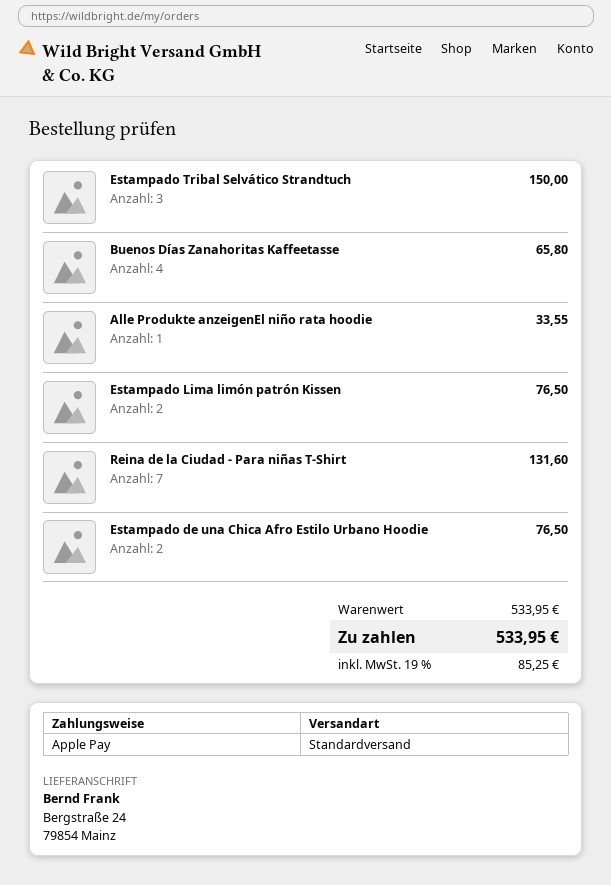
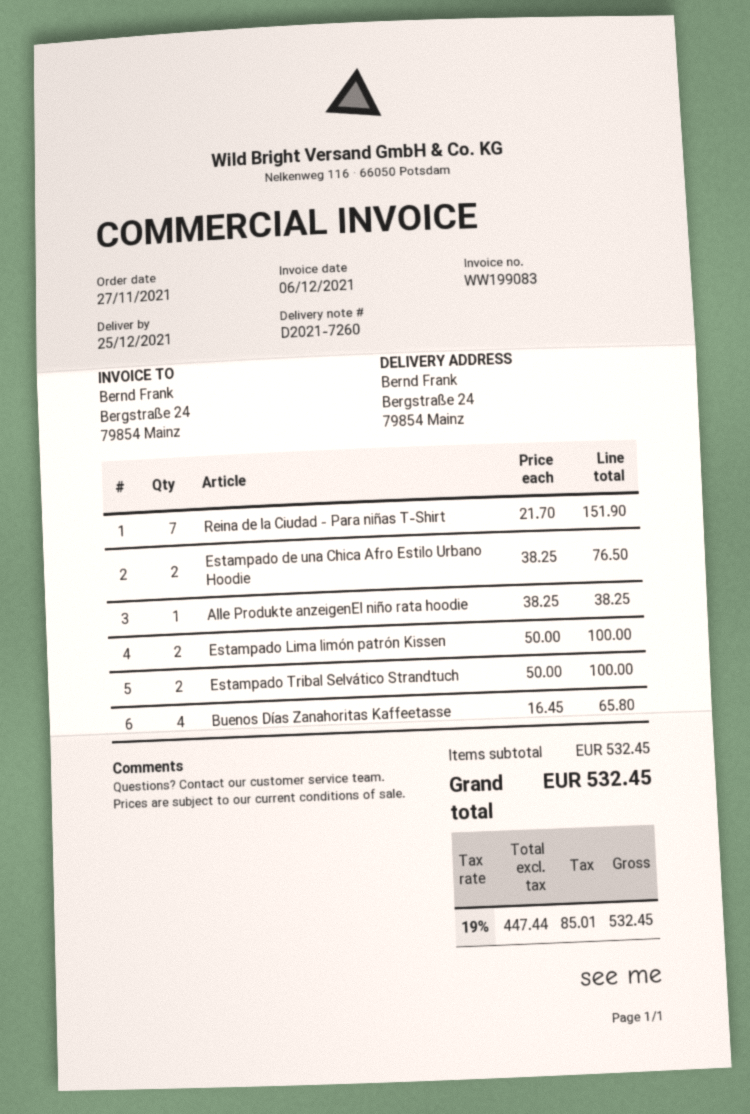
Estampado Tribal Selvático Strandtuch: 3 for 150.00 -> 2 for 100.00
Alle Produkte anzeigenEl niño rata hoodie: 1 for 33.55 -> 1 for 38.25
Estampado Lima limón patrón Kissen: 2 for 76.50 -> 2 for 100.00
Reina de la Ciudad - Para niñas T-Shirt: 7 for 131.60 -> 7 for 151.90
subtotal: 533.95 -> 532.45
tax: 19% = 85.25 -> 19% = 85.01
total: 533.95 -> 532.45

